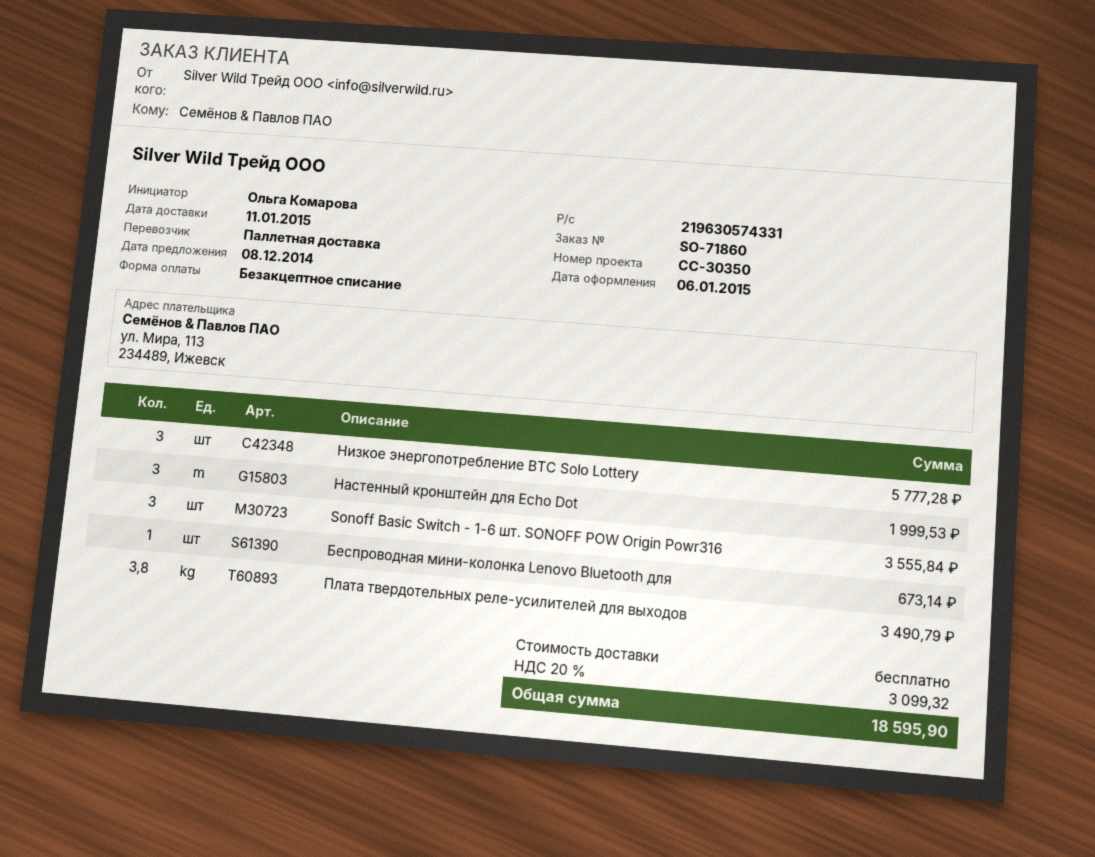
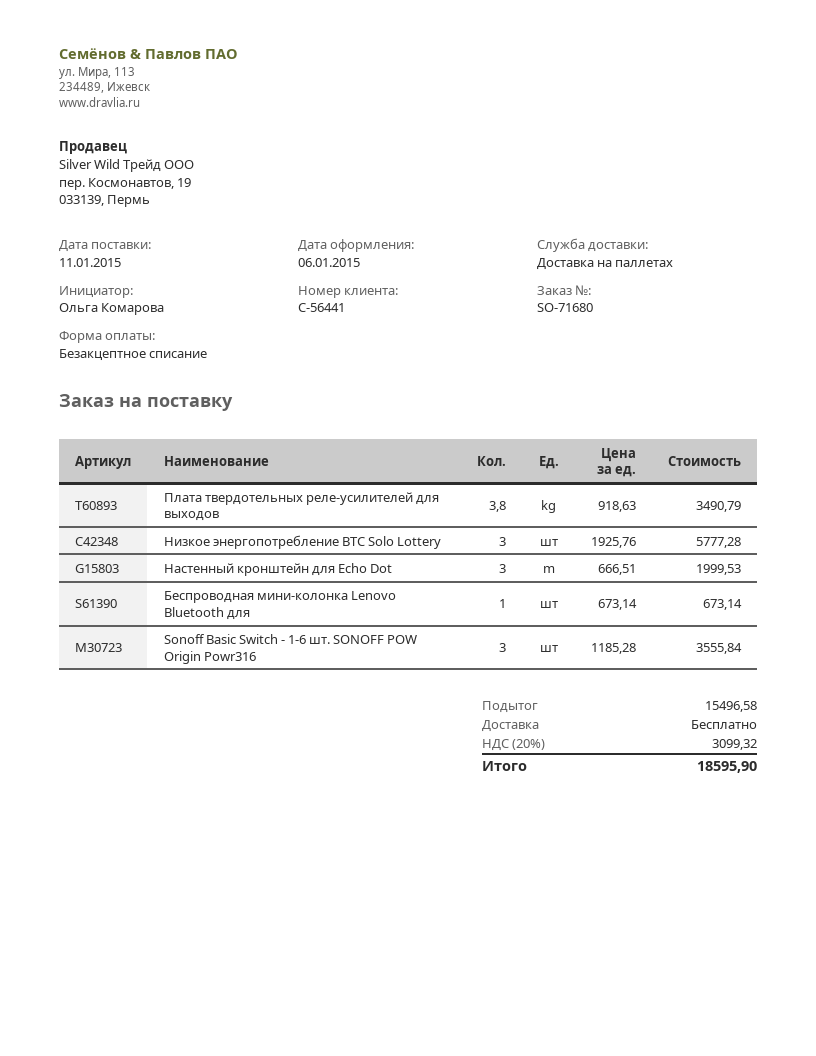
order number: SO-71860 -> SO-71680

